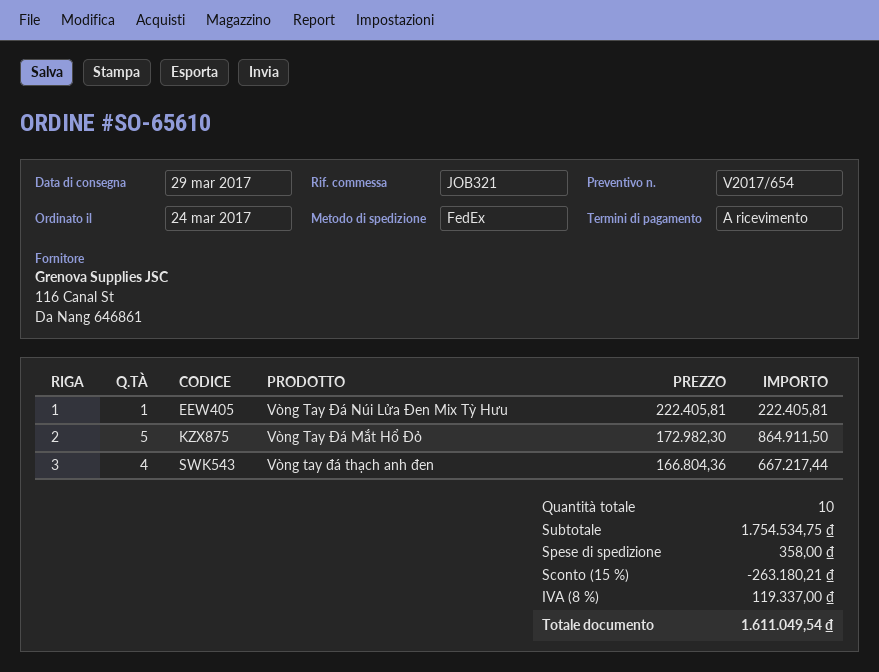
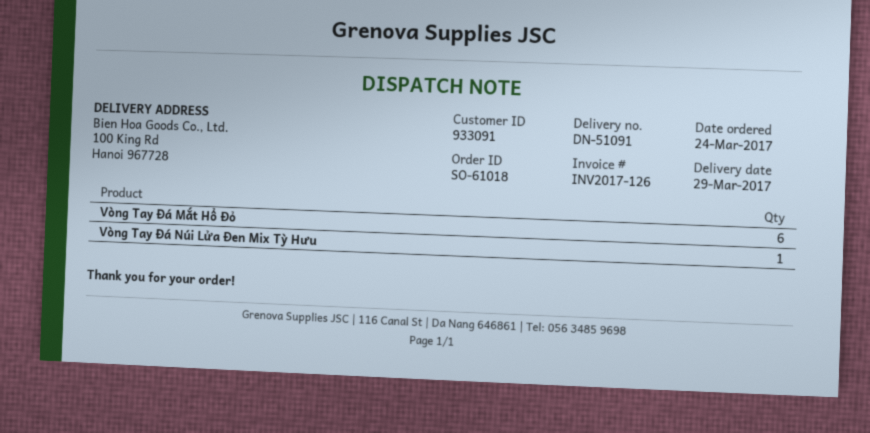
order number: SO-65610 -> SO-61018
Vòng Tay Đá Mắt Hổ Đỏ: 5 -> 6
Vòng tay đá thạch anh đen: 4 -> none

